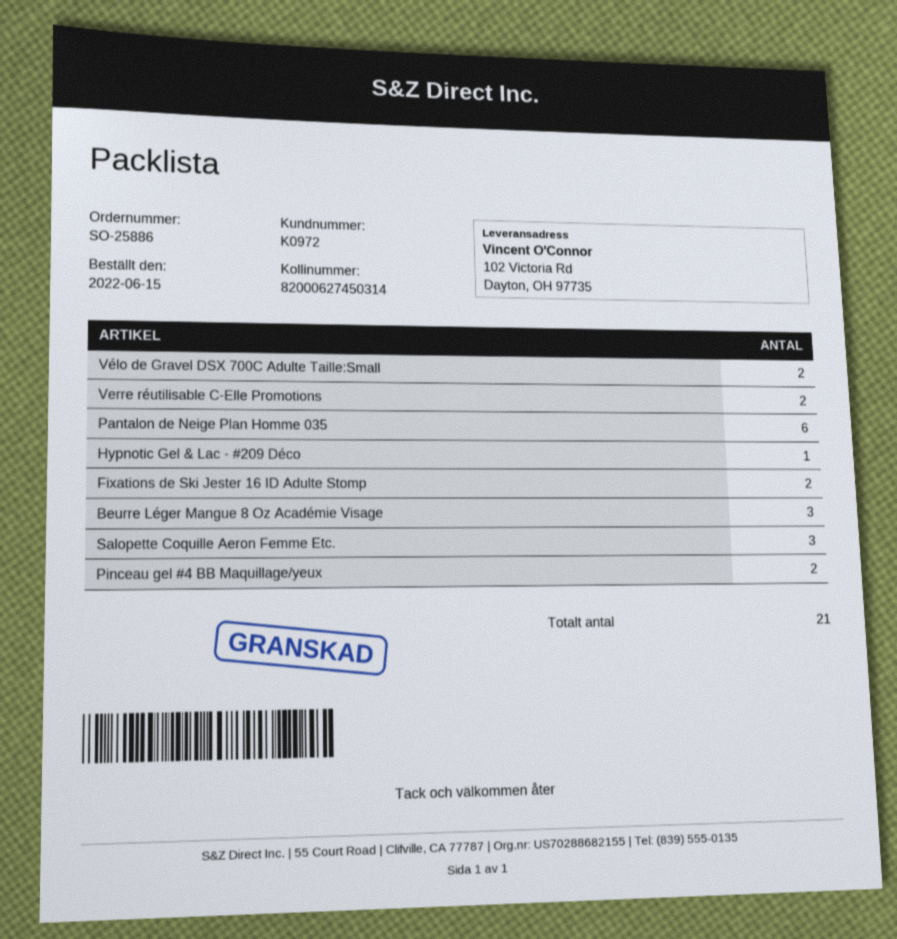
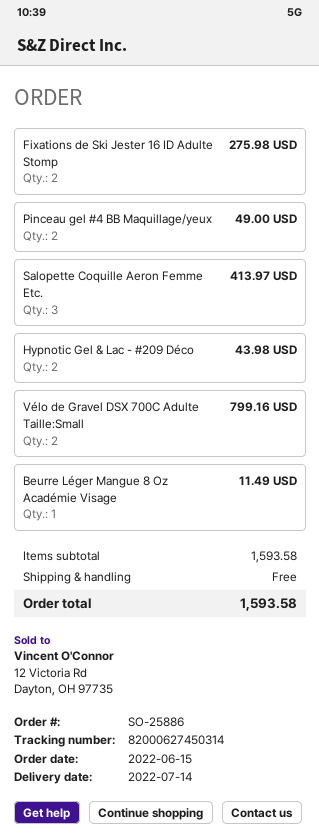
Verre réutilisable C-Elle Promotions: 2 -> none
Pantalon de Neige Plan Homme 035: 6 -> none
Hypnotic Gel & Lac - #209 Déco: 1 -> 2
Beurre Léger Mangue 8 Oz Académie Visage: 3 -> 1

